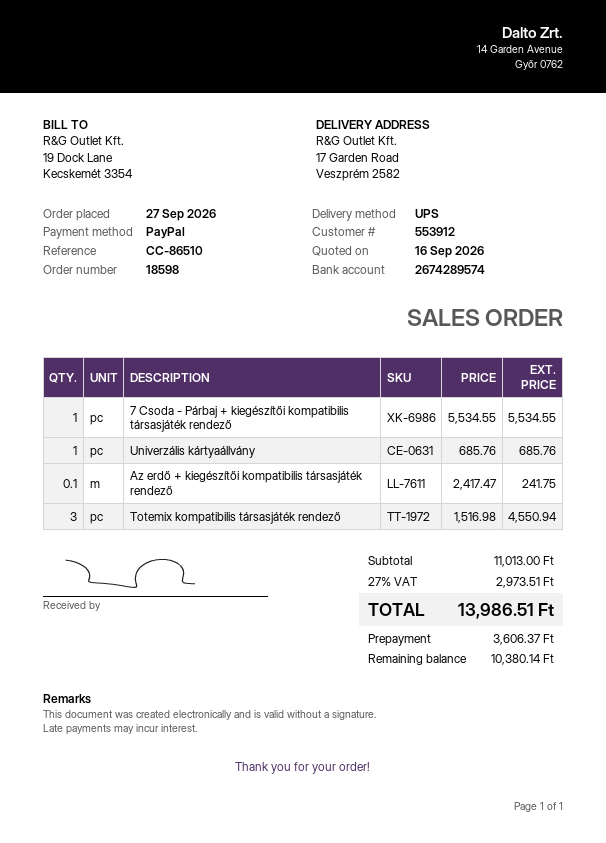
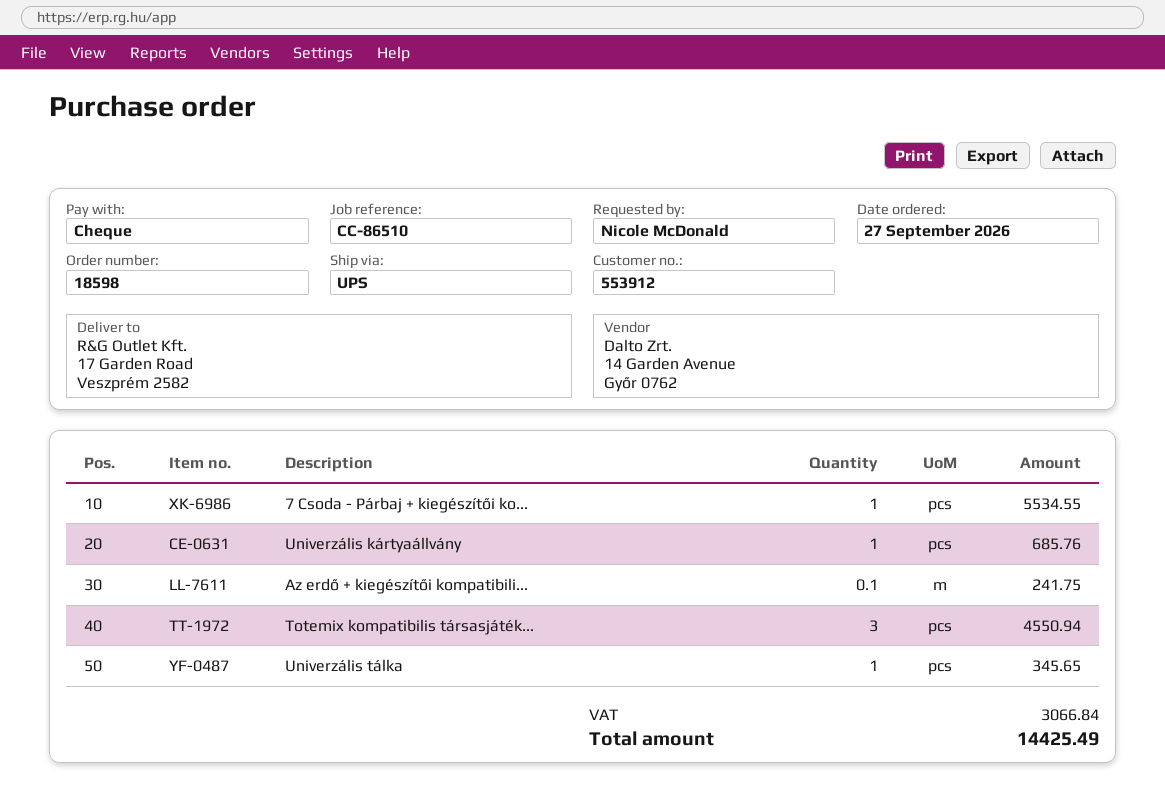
payment method: PayPal -> cheque
Univerzális tálka: none -> 1 for 345.65
tax: 2973.51 -> 3066.84
total: 13986.51 -> 14425.49

